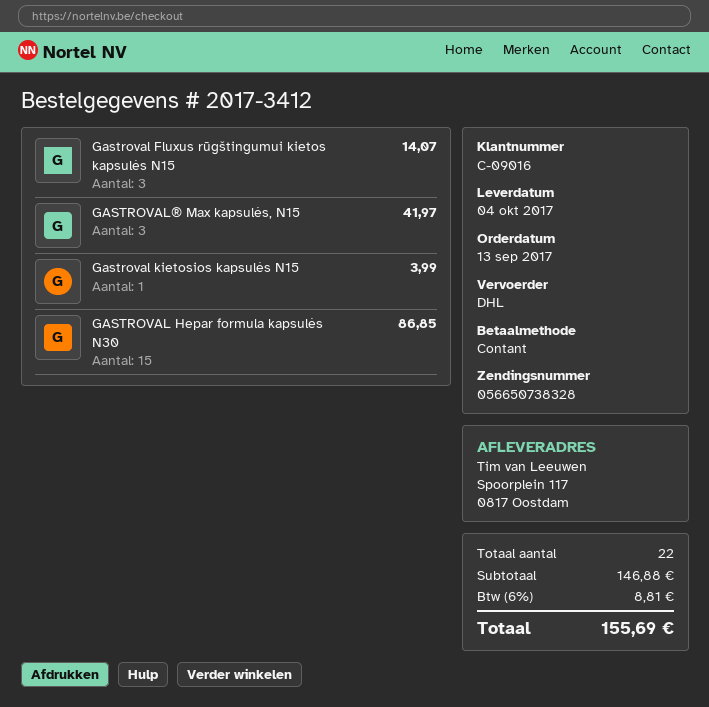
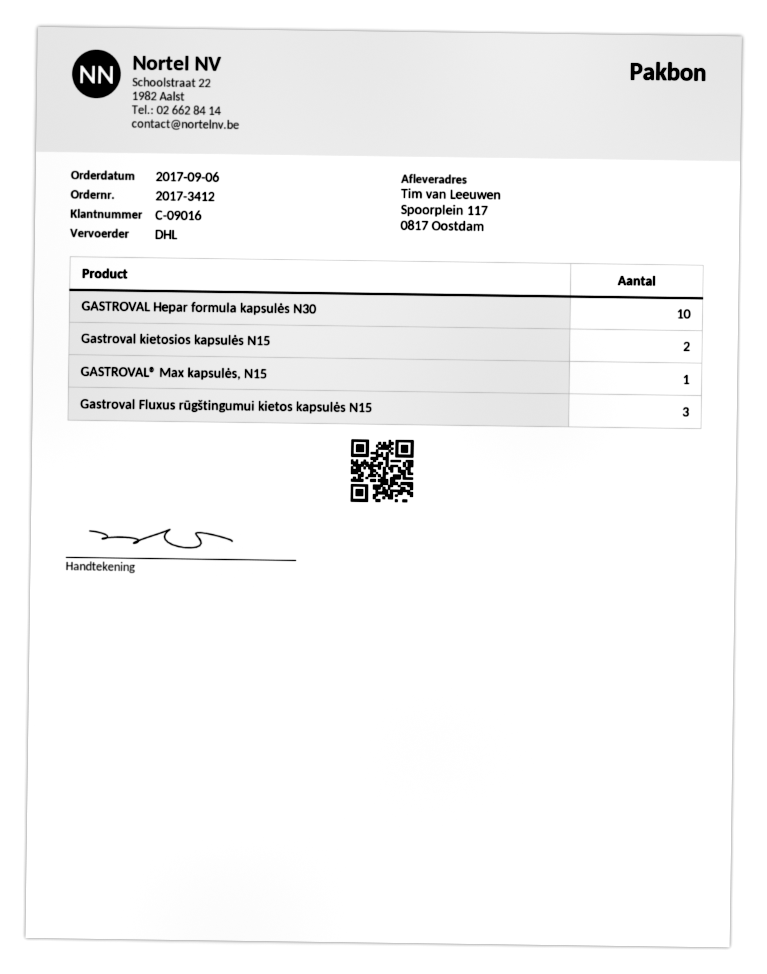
order date: 2017-09-13 -> 2017-09-06
GASTROVAL® Max kapsulės, N15: 3 -> 1
Gastroval kietosios kapsulės N15: 1 -> 2
GASTROVAL Hepar formula kapsulės N30: 15 -> 10

